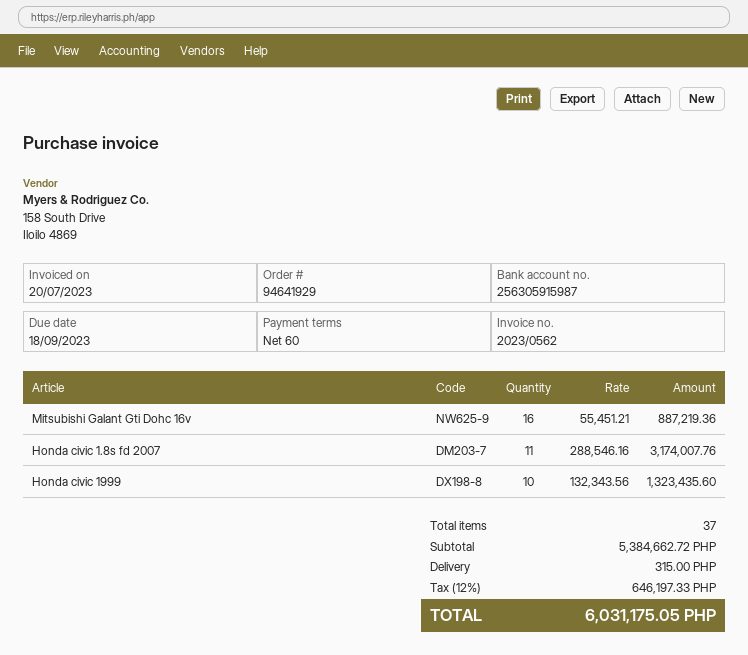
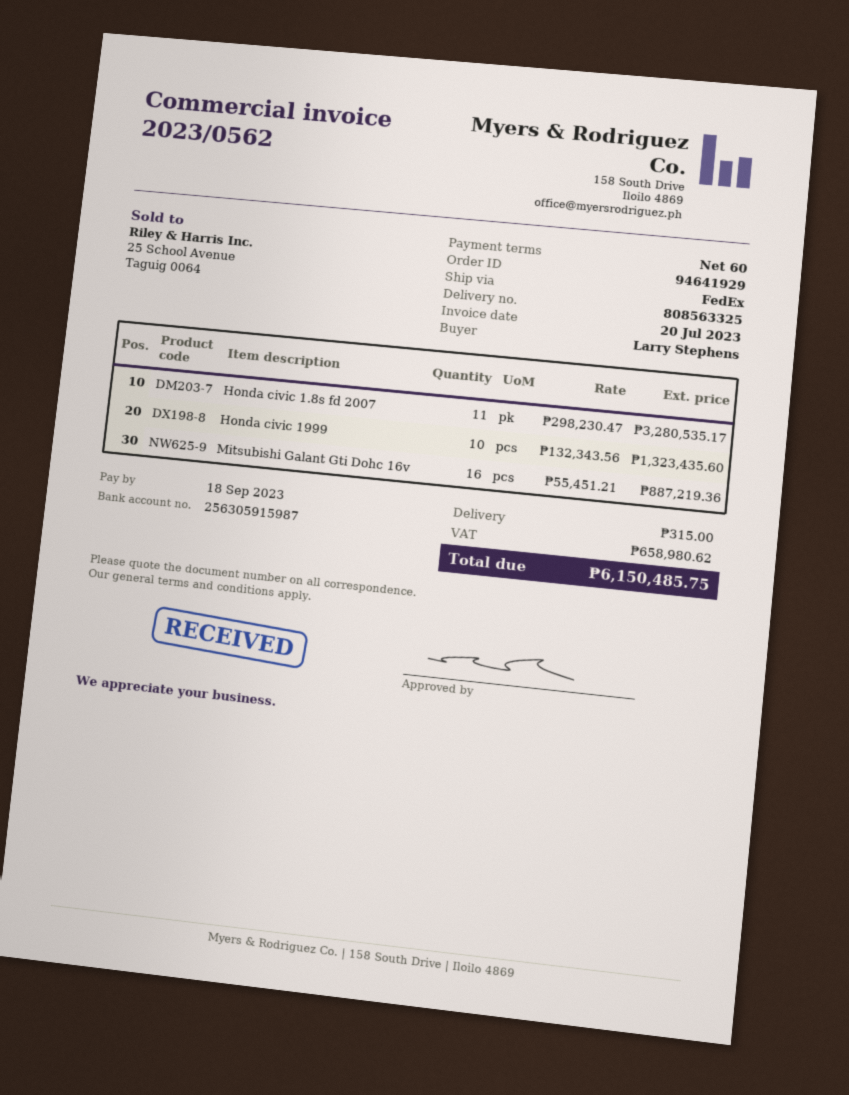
Honda civic 1.8s fd 2007: 11 x 288546.16 = 3174007.76 -> 11 x 298230.47 = 3280535.17
tax: 646197.33 -> 658980.62
total: 6031175.05 -> 6150485.75

